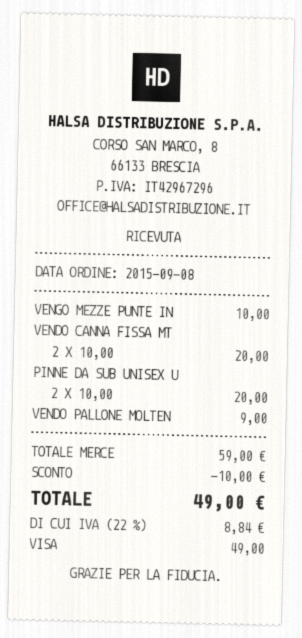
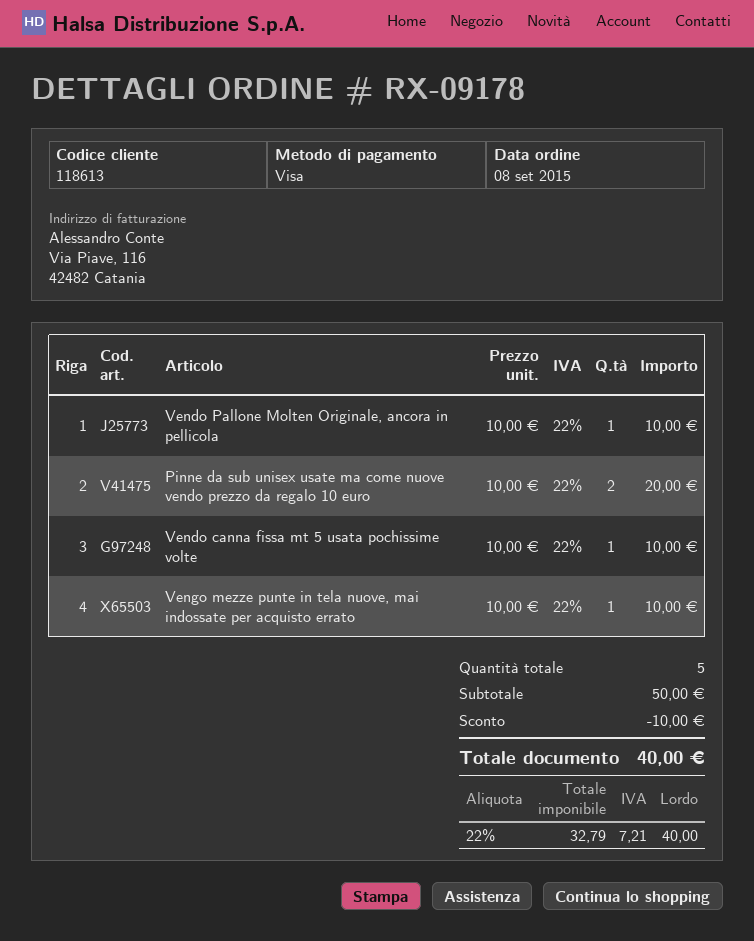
VENDO CANNA FISSA MT: 2 x 10.00 = 20.00 -> 1 x 10.00 = 10.00
VENDO PALLONE MOLTEN: 1 x 9.00 = 9.00 -> 1 x 10.00 = 10.00
subtotal: 59.00 -> 50.00
tax: 22% = 8.84 -> 22% = 7.21
total: 49.00 -> 40.00

